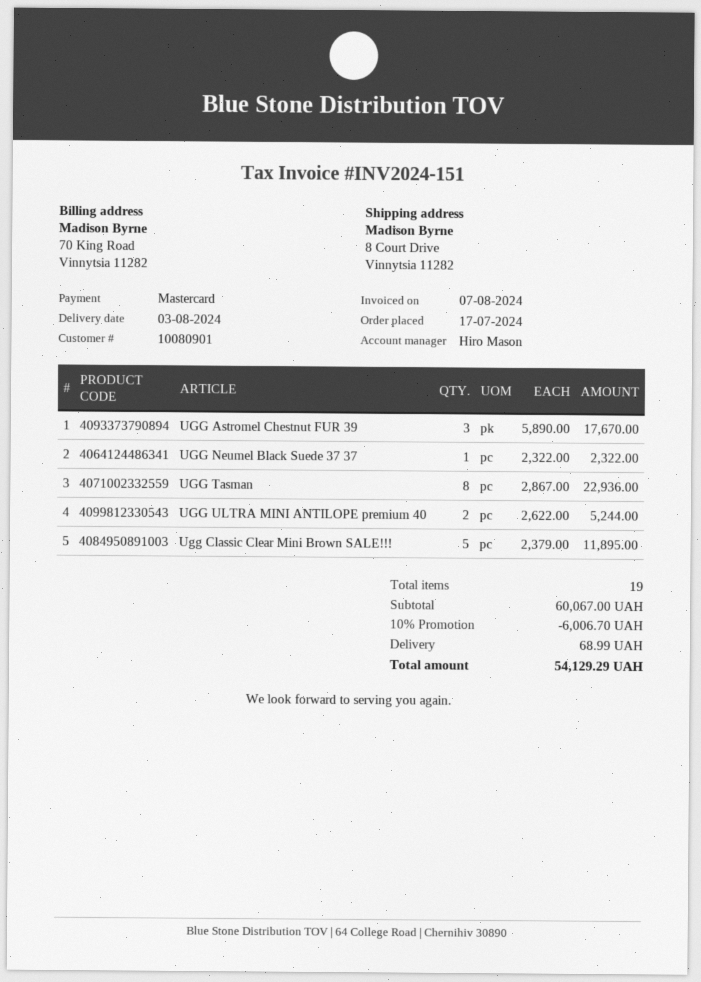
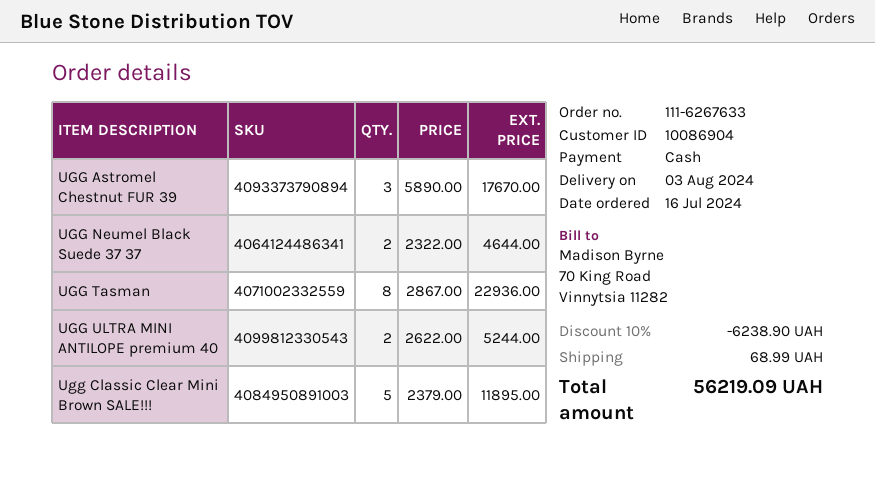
order date: 2024-07-17 -> 2024-07-16
customer number: 10080901 -> 10086904
payment method: Mastercard -> cash
UGG Neumel Black Suede 37 37: 1 x 2322.00 = 2322.00 -> 2 x 2322.00 = 4644.00
discount: 10% = 6006.70 -> 10% = 6238.90
total: 54129.29 -> 56219.09

